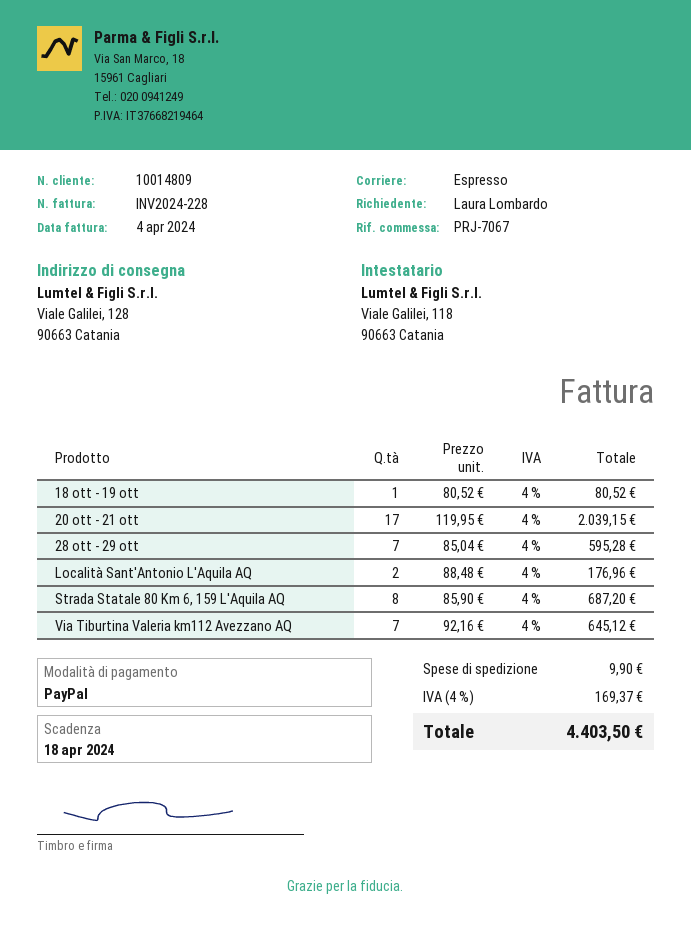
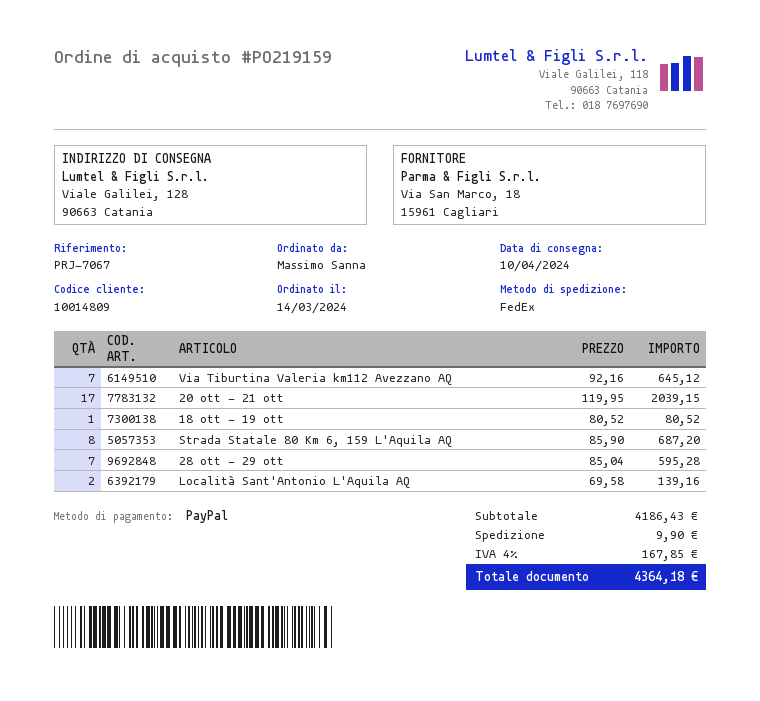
ordered by: Laura Lombardo -> Massimo Sanna
shipping method: express -> FedEx
Località Sant'Antonio L'Aquila AQ: 2 x 88.48 = 176.96 -> 2 x 69.58 = 139.16
tax: 4% = 169.37 -> 4% = 167.85
total: 4403.50 -> 4364.18

